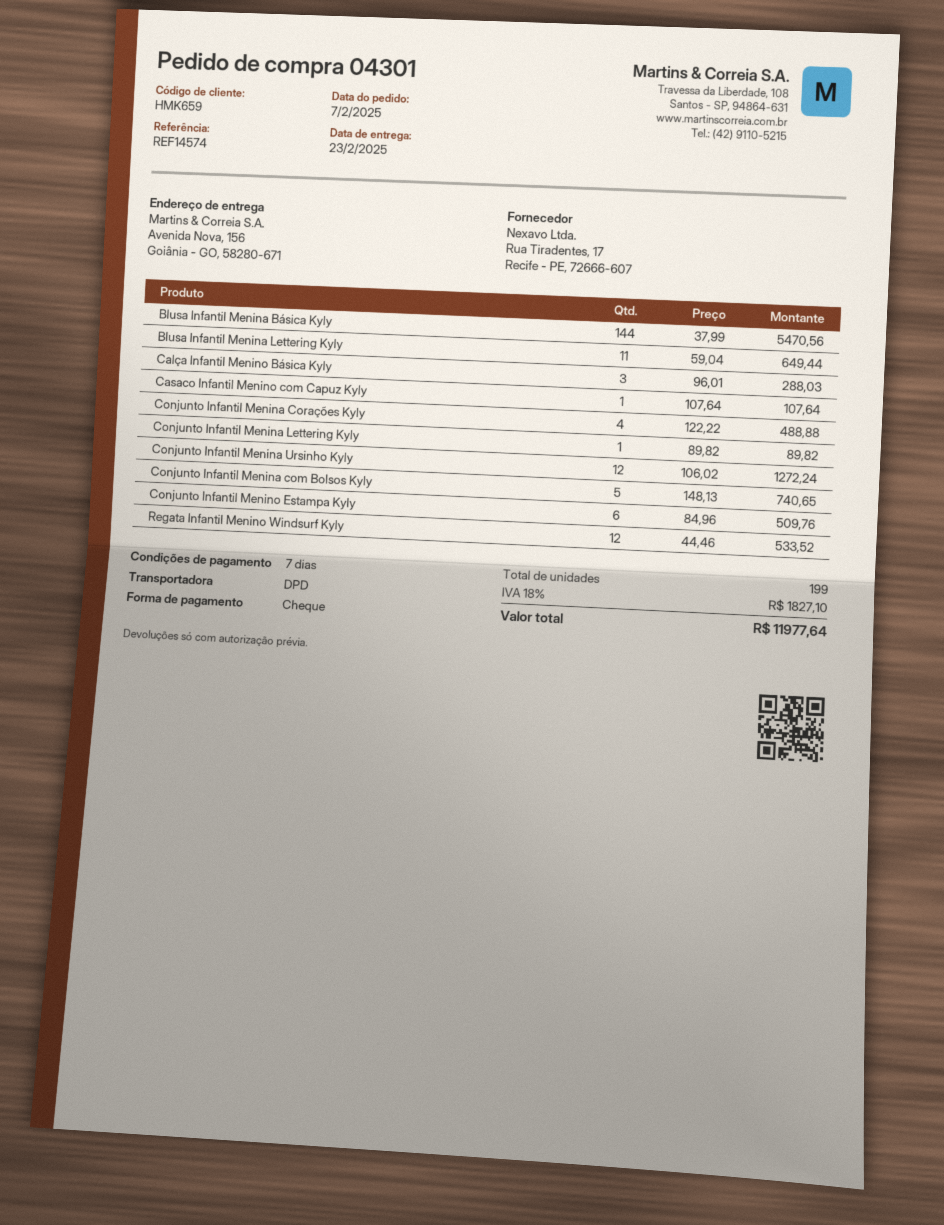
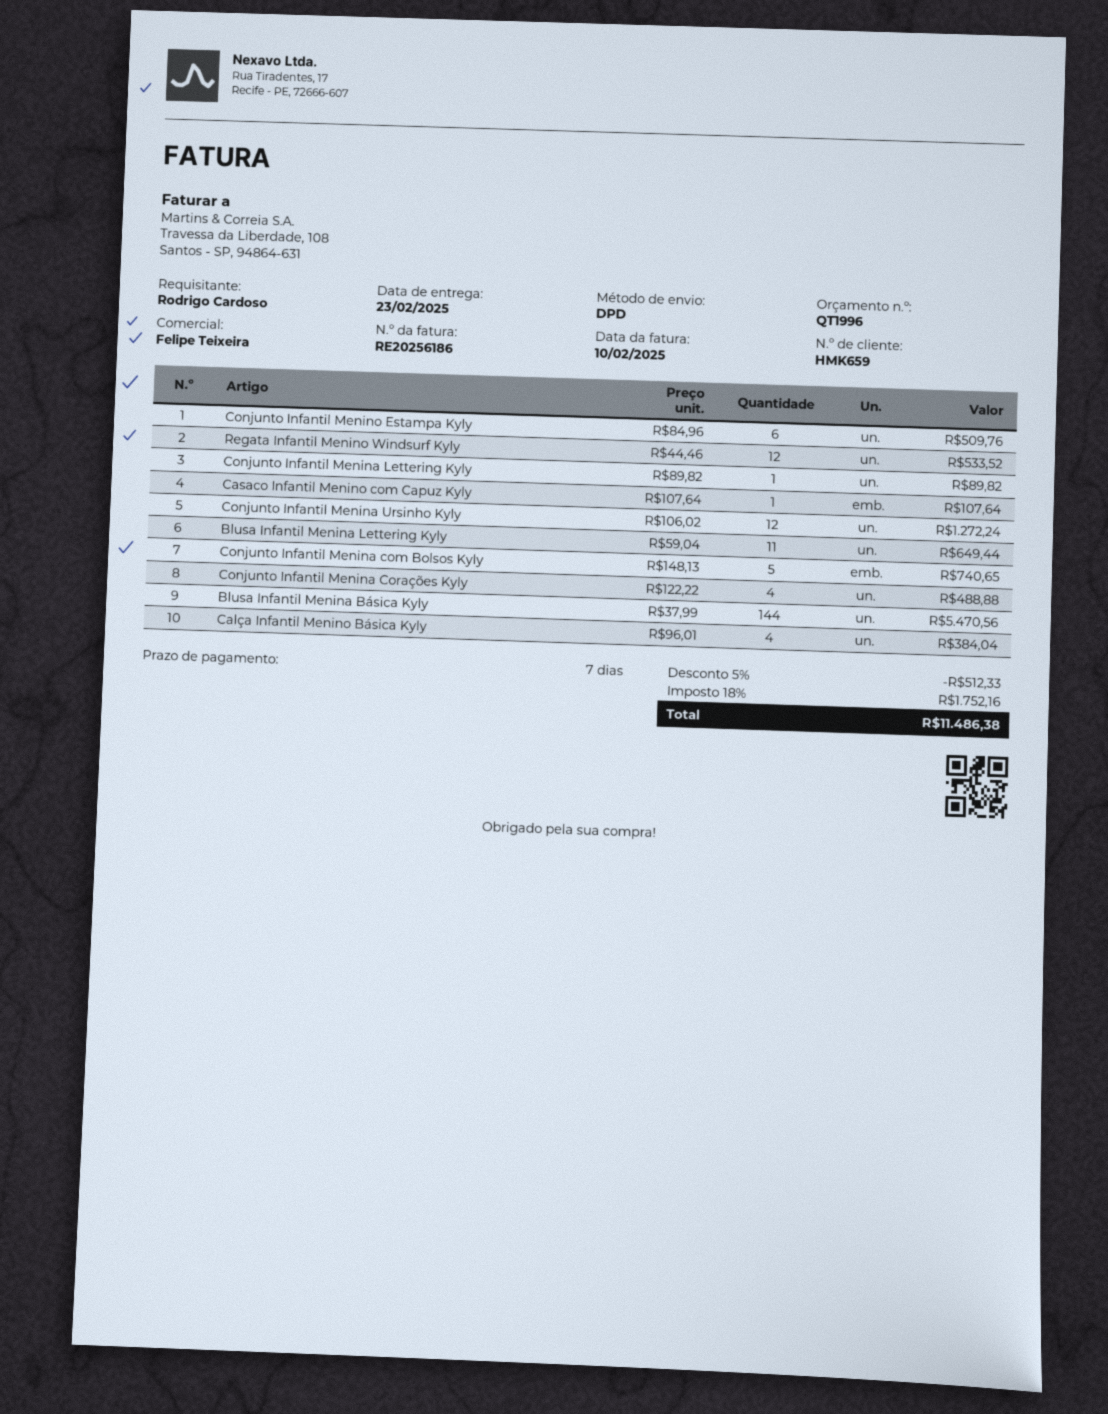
Calça Infantil Menino Básica Kyly: 3 x 96.01 = 288.03 -> 4 x 96.01 = 384.04
discount: none -> 5% = 512.33
tax: 18% = 1827.10 -> 18% = 1752.16
total: 11977.64 -> 11486.38

